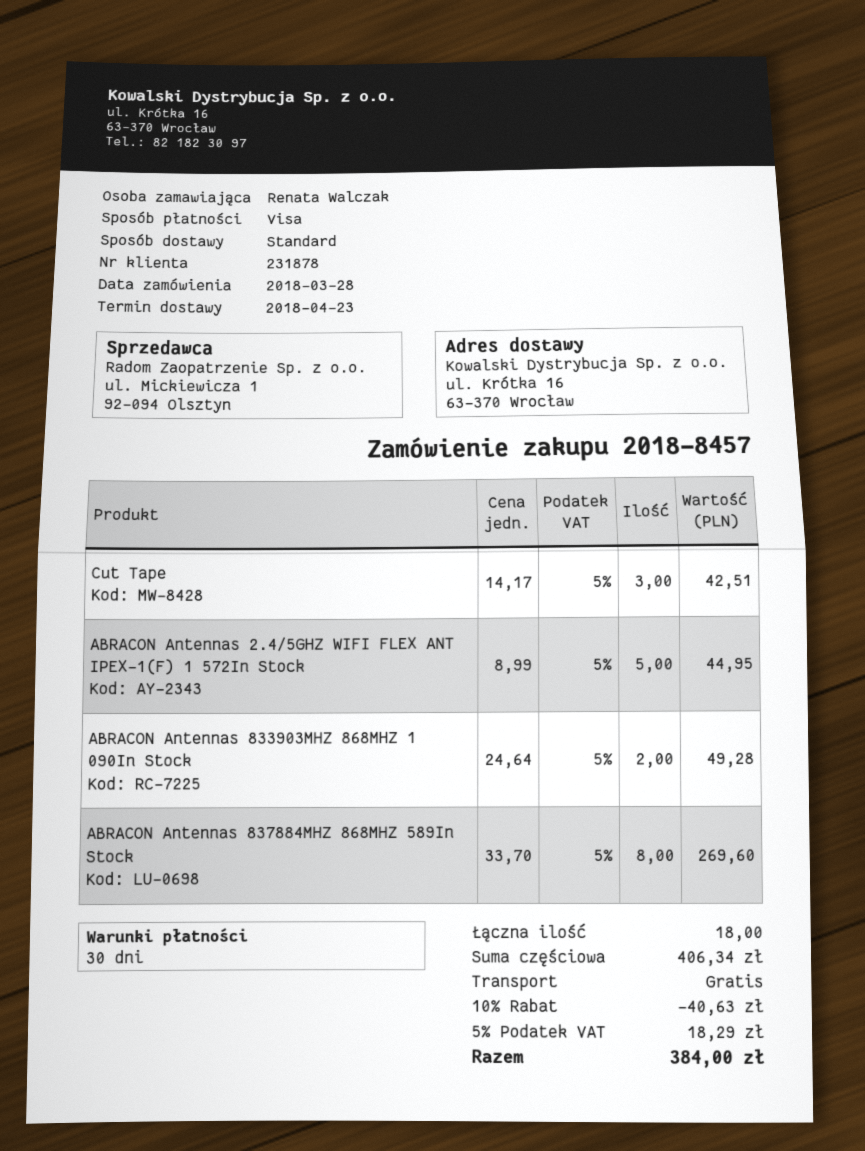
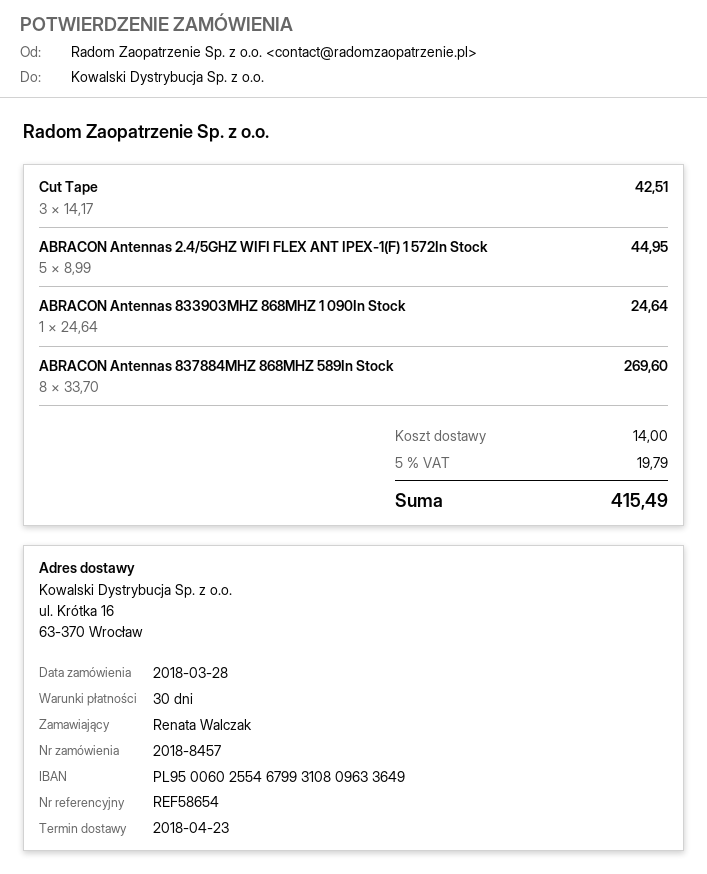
ABRACON Antennas 833903MHZ 868MHZ 1 090In Stock: 2 x 24.64 = 49.28 -> 1 x 24.64 = 24.64
discount: 10% = 40.63 -> none
shipping: 0.00 -> 14.00
tax: 5% = 18.29 -> 5% = 19.79
total: 384.00 -> 415.49

